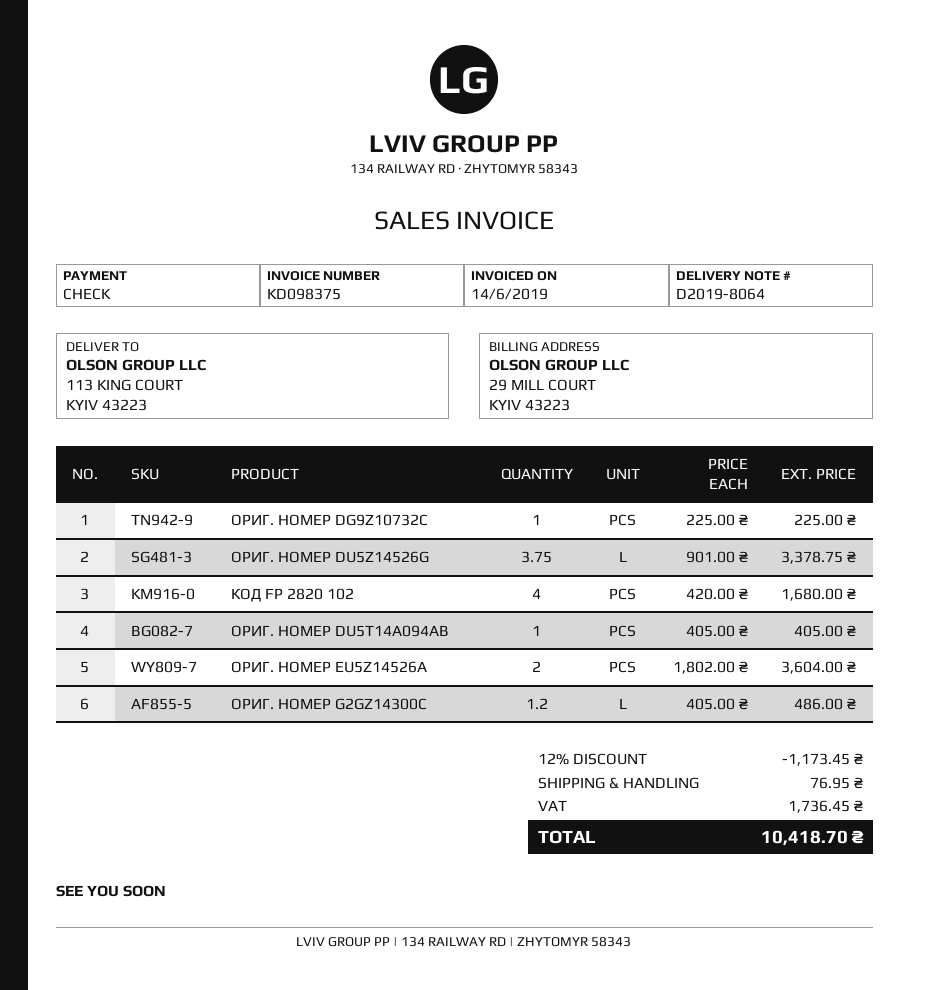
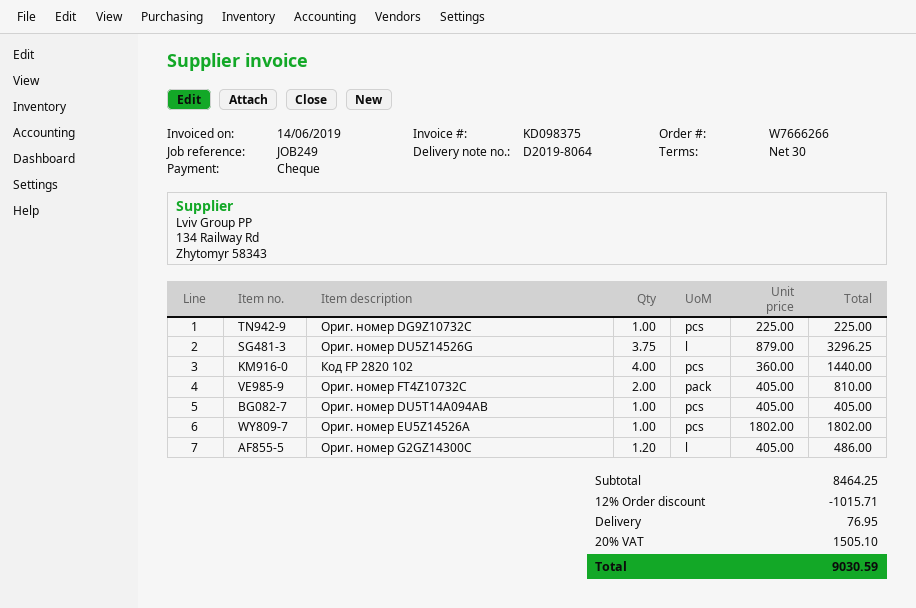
ОРИГ. НОМЕР DU5Z14526G: 3.75 x 901.00 = 3378.75 -> 3.75 x 879.00 = 3296.25
КОД FP 2820 102: 4 x 420.00 = 1680.00 -> 4 x 360.00 = 1440.00
ОРИГ. НОМЕР EU5Z14526A: 2 x 1802.00 = 3604.00 -> 1 x 1802.00 = 1802.00
Ориг. номер FT4Z10732C: none -> 2 x 405.00 = 810.00
discount: 12% = 1173.45 -> 12% = 1015.71
tax: 1736.45 -> 1505.10
total: 10418.70 -> 9030.59

